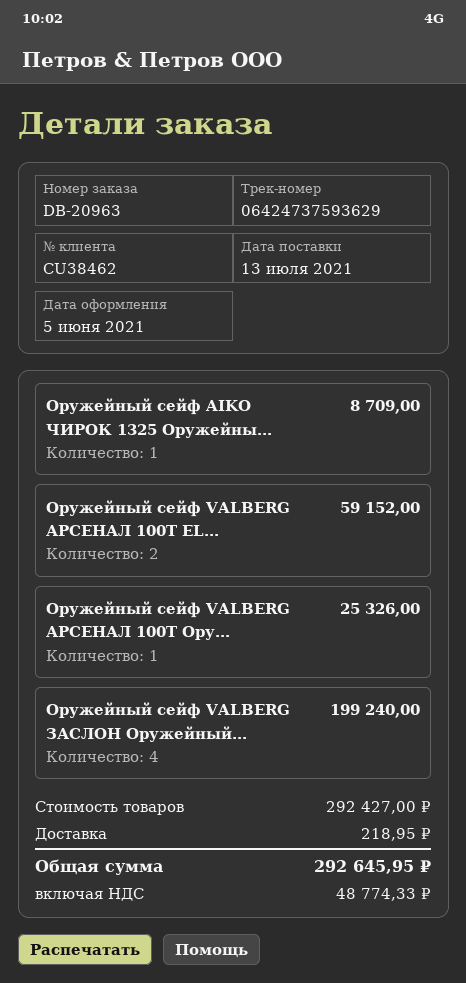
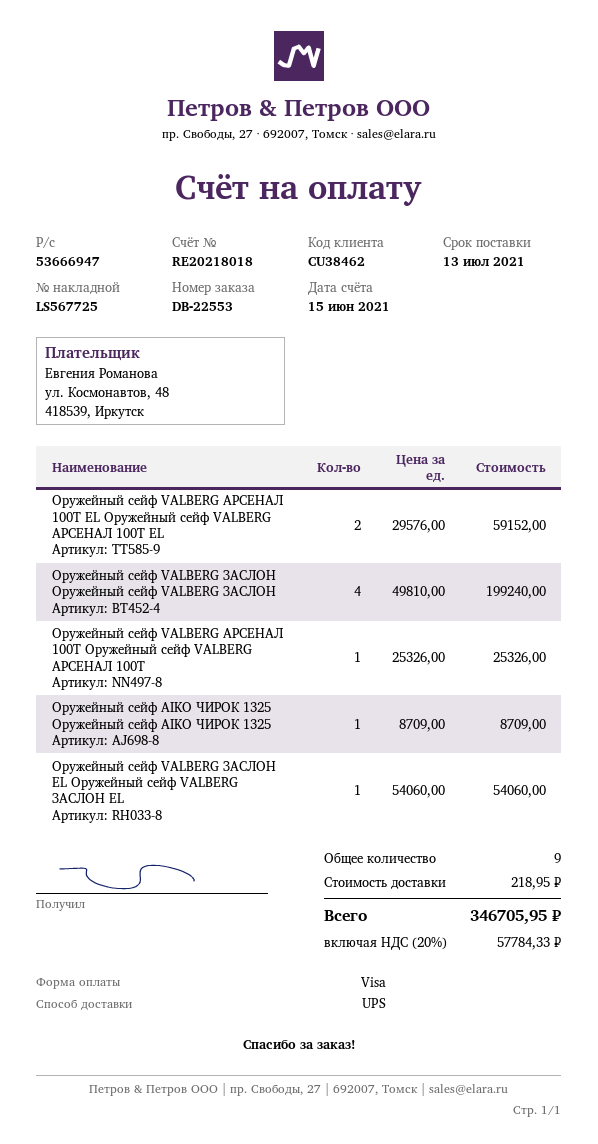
order number: DB-20963 -> DB-22553
Оружейный сейф VALBERG ЗАСЛОН EL Оружейный сейф VALBERG ЗАСЛОН EL: none -> 1 for 54060.00
tax: 48774.33 -> 57784.33
total: 292645.95 -> 346705.95

